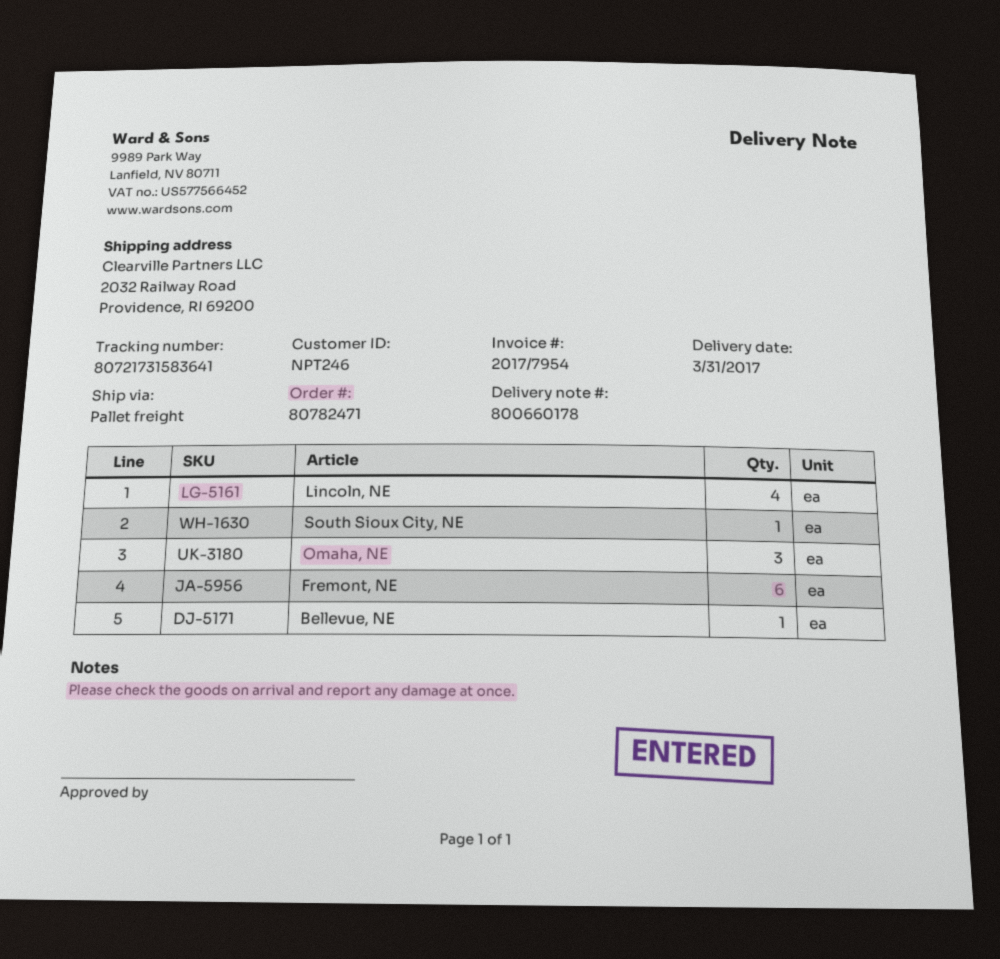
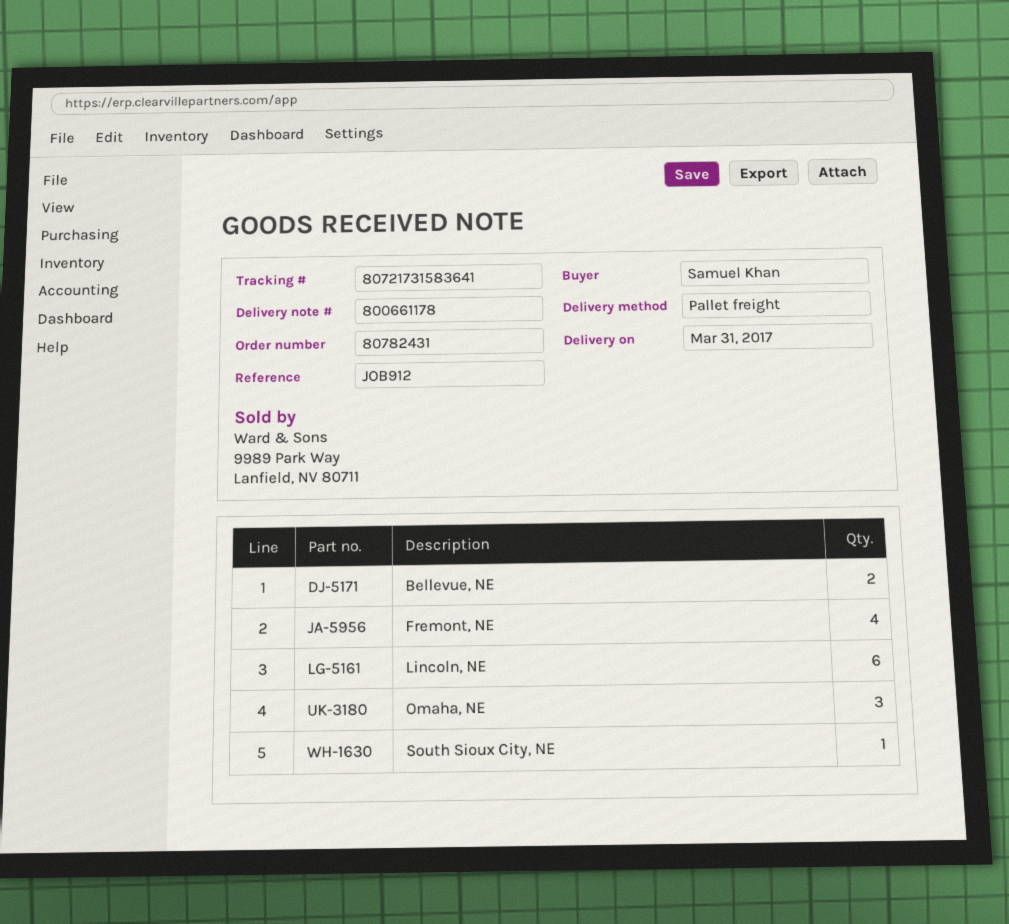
order number: 80782471 -> 80782431
delivery note number: 800660178 -> 800661178
Lincoln, NE: 4 -> 6
Fremont, NE: 6 -> 4
Bellevue, NE: 1 -> 2

